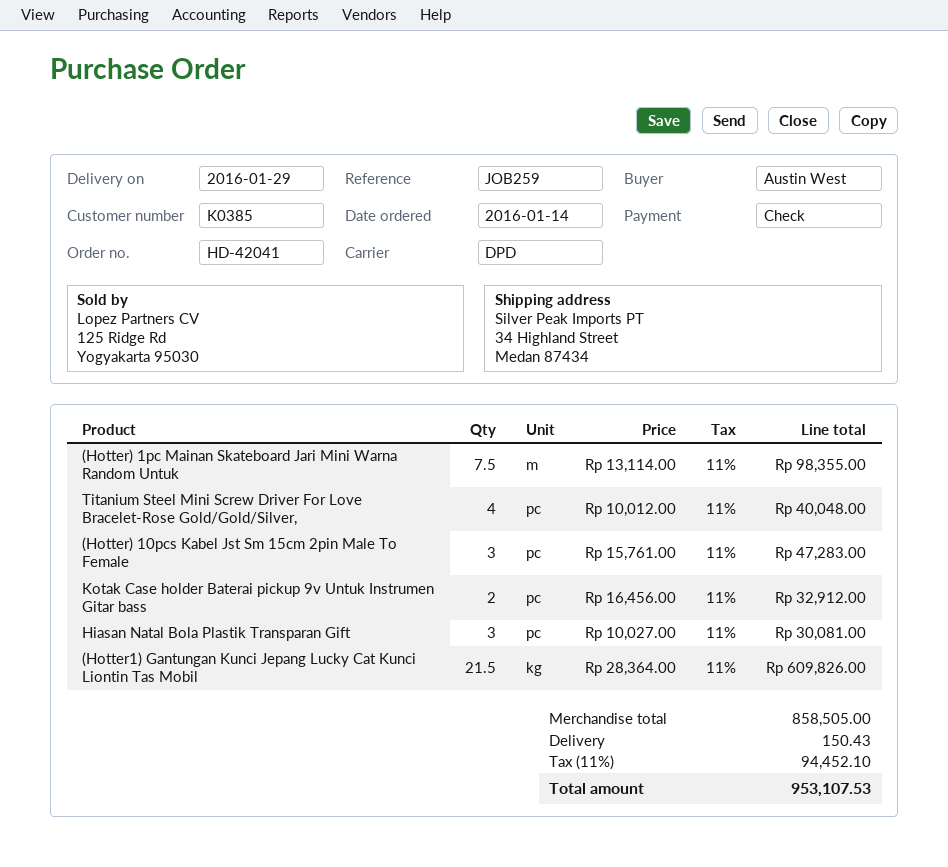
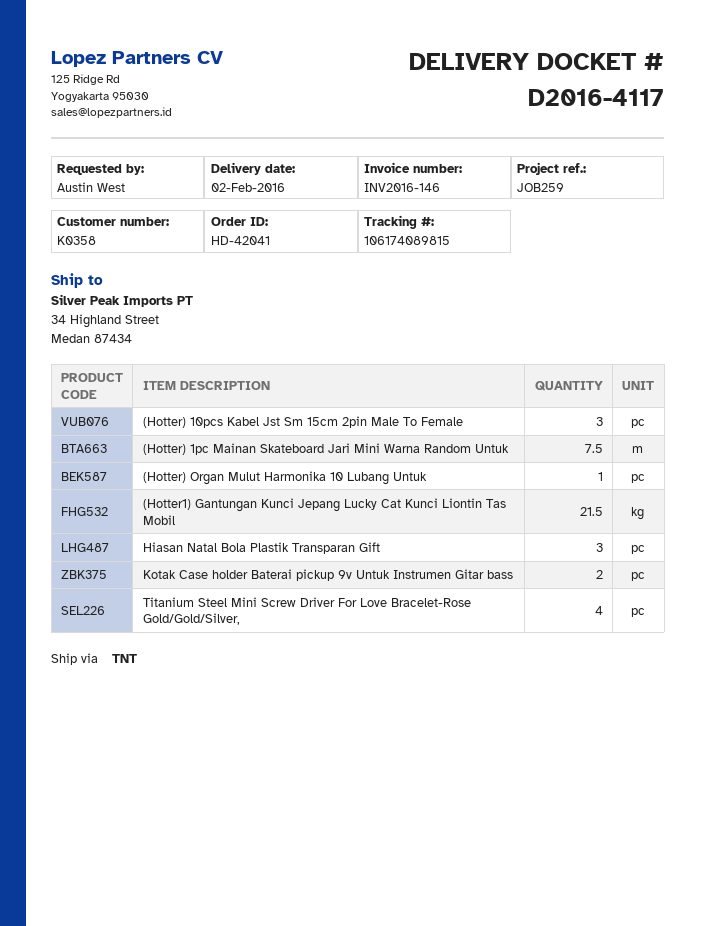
delivery date: 2016-01-29 -> 2016-02-02
customer number: K0385 -> K0358
shipping method: DPD -> TNT
(Hotter) Organ Mulut Harmonika 10 Lubang Untuk: none -> 1

